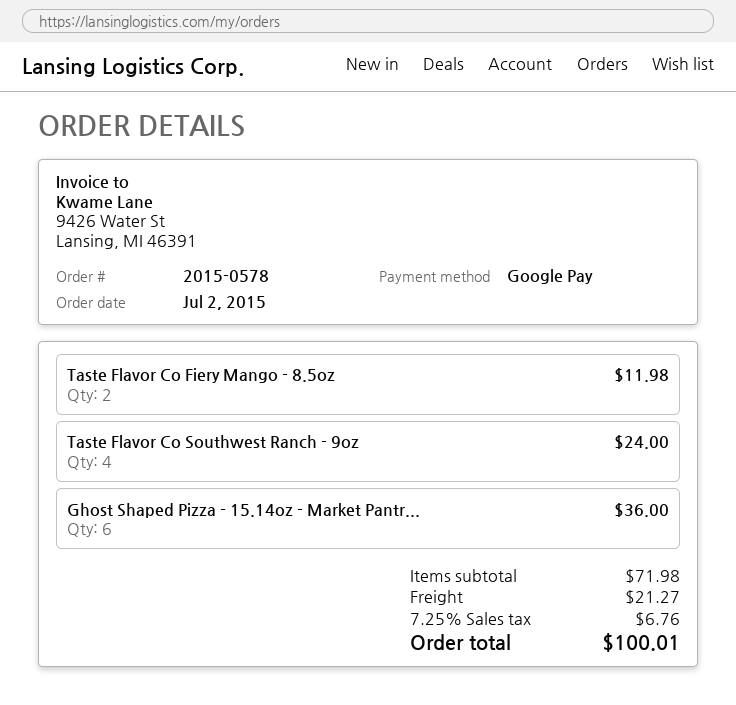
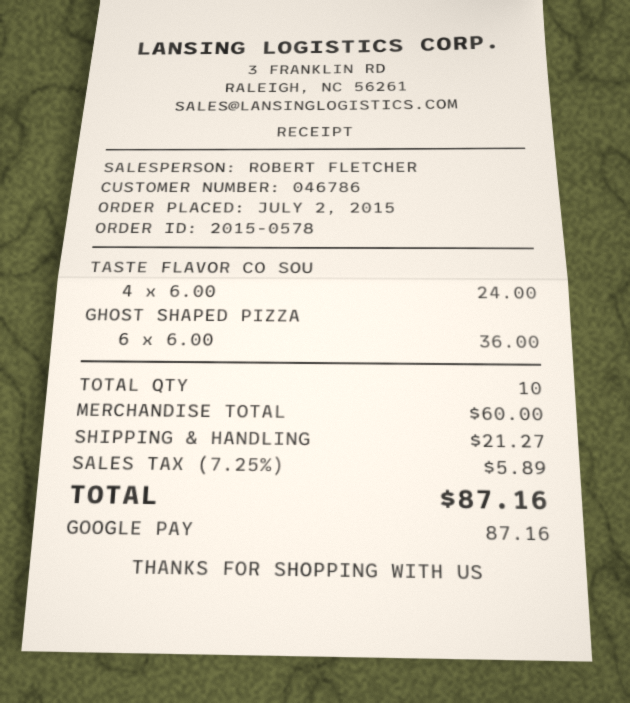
Taste Flavor Co Fiery Mango - 8.5oz: 2 for 11.98 -> none
subtotal: 71.98 -> 60.00
tax: 7.25% = 6.76 -> 7.25% = 5.89
total: 100.01 -> 87.16

